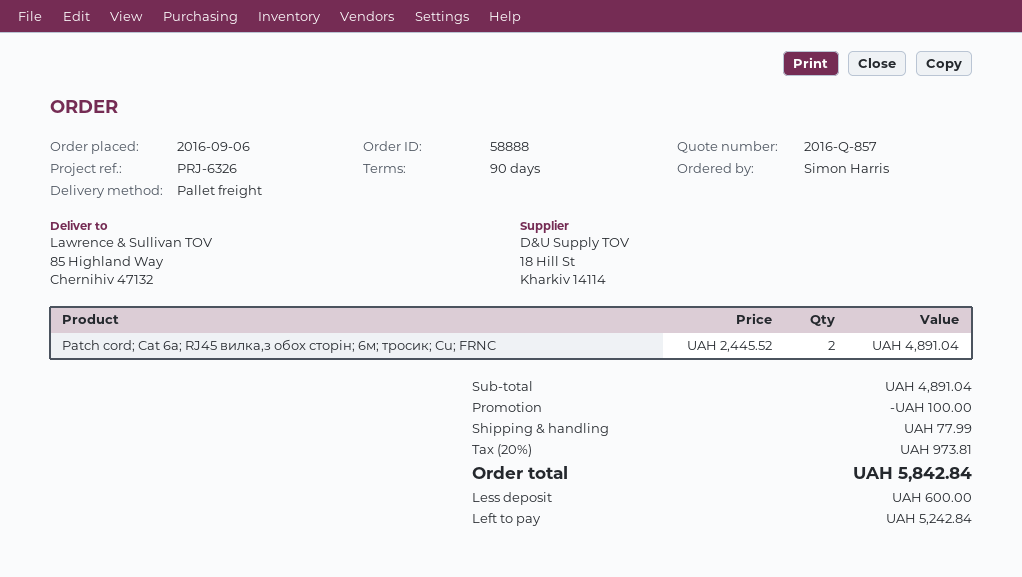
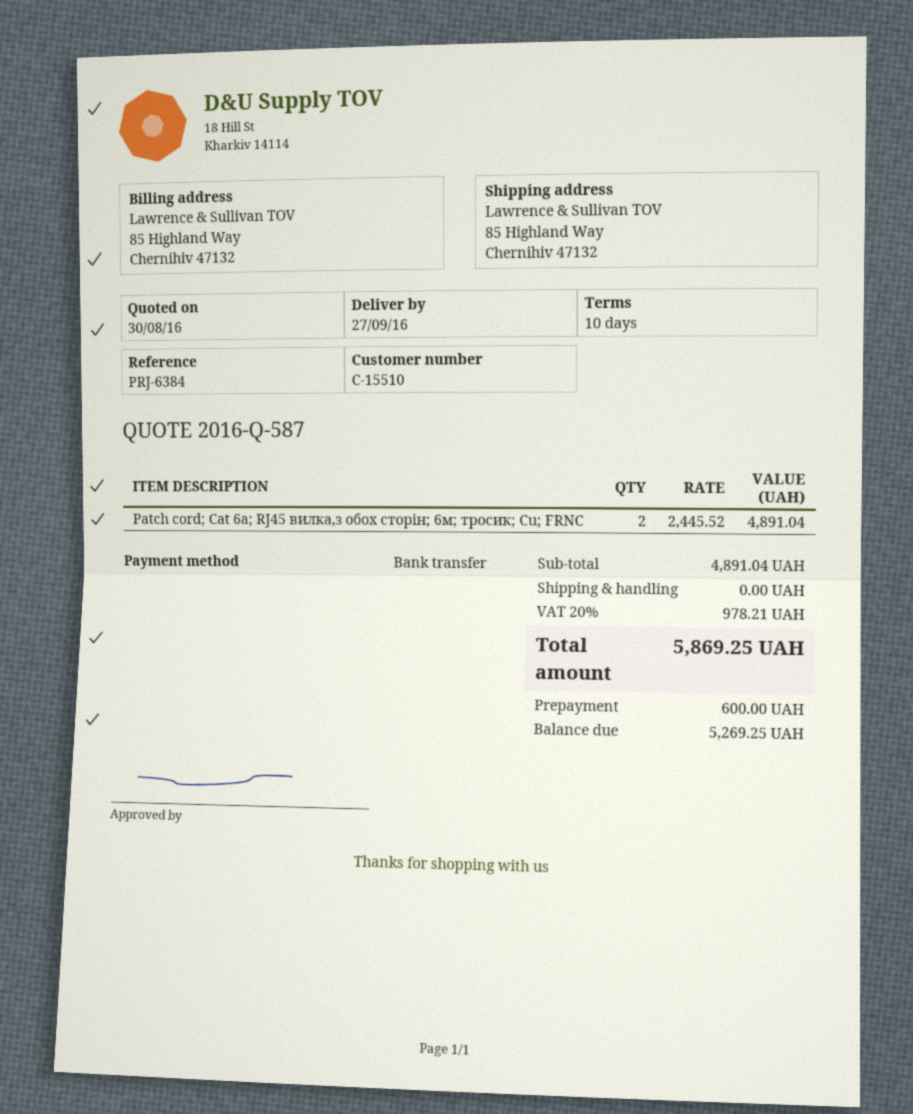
quote number: 2016-Q-857 -> 2016-Q-587
payment terms: 90 days -> 10 days
reference: PRJ-6326 -> PRJ-6384
discount: 100.00 -> none
shipping: 77.99 -> 0.00
tax: 20% = 973.81 -> 20% = 978.21
total: 5842.84 -> 5869.25
balance: 5242.84 -> 5269.25

